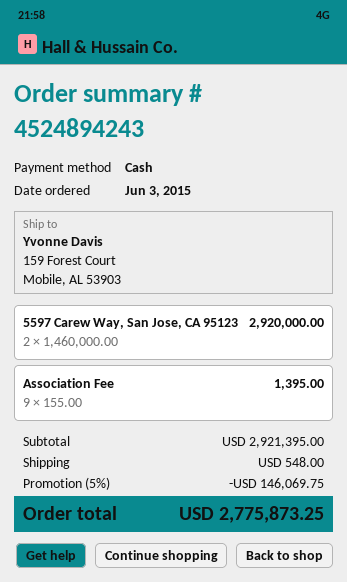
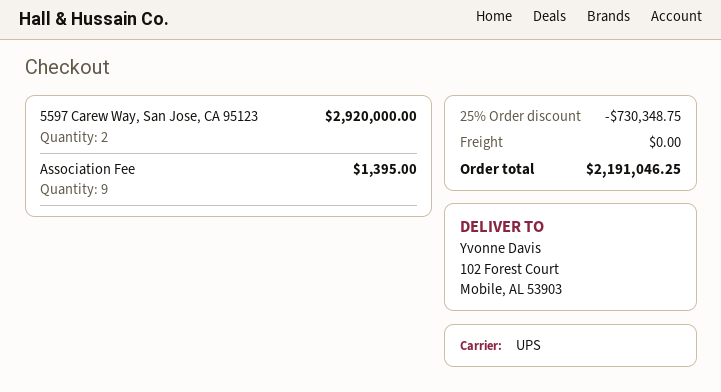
ship to: 159 Forest Court, Mobile, AL 53903 -> 102 Forest Court, Mobile, AL 53903
discount: 5% = 146069.75 -> 25% = 730348.75
shipping: 548.00 -> 0.00
total: 2775873.25 -> 2191046.25

